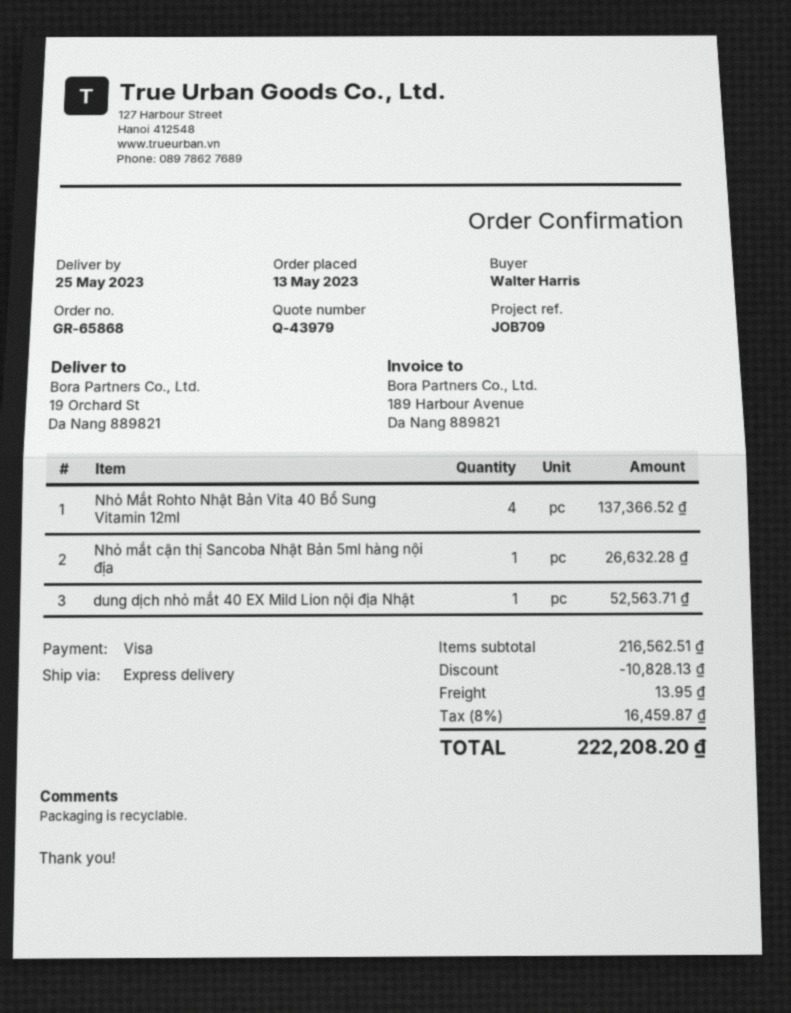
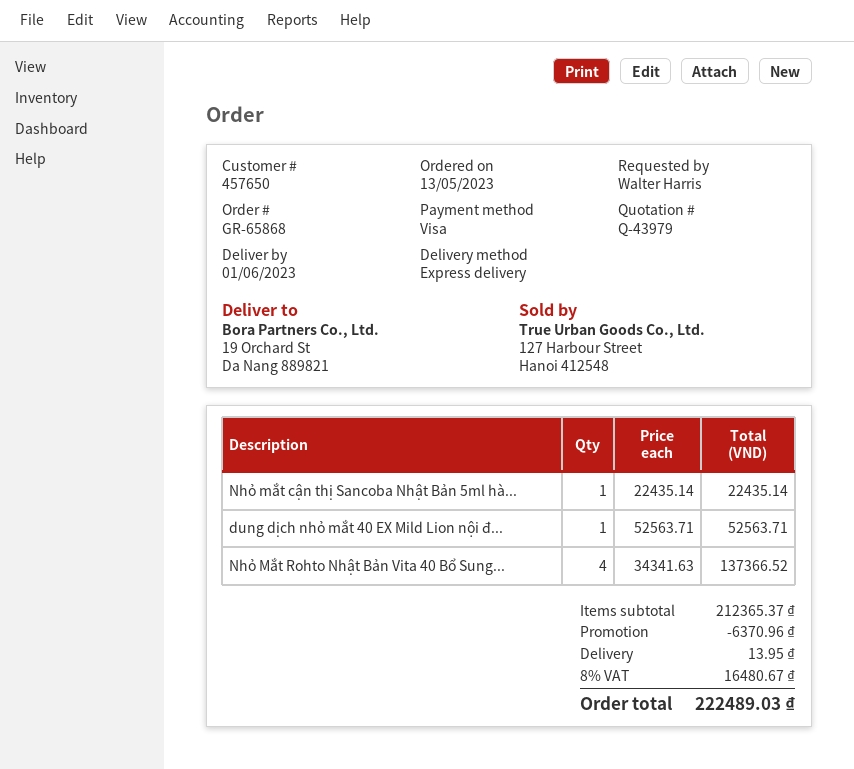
delivery date: 2023-05-25 -> 2023-06-01
Nhỏ mắt cận thị Sancoba Nhật Bản 5ml hàng nội địa: 1 for 26632.28 -> 1 for 22435.14
subtotal: 216562.51 -> 212365.37
discount: 10828.13 -> 6370.96
tax: 8% = 16459.87 -> 8% = 16480.67
total: 222208.20 -> 222489.03

